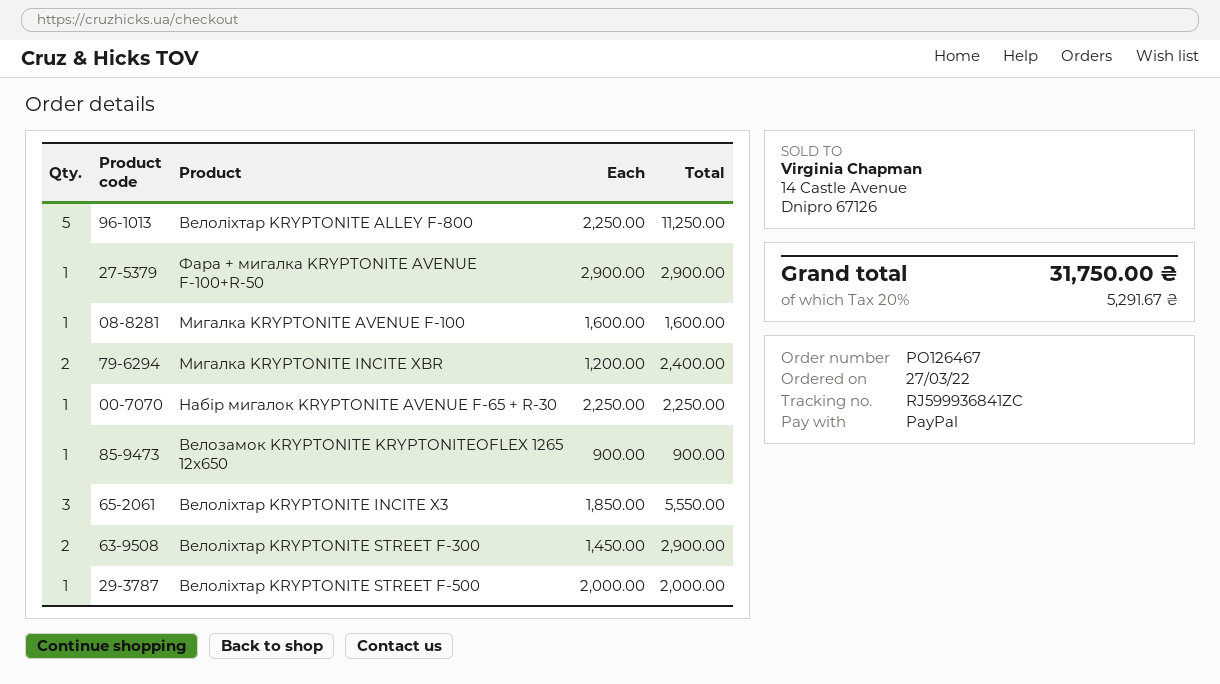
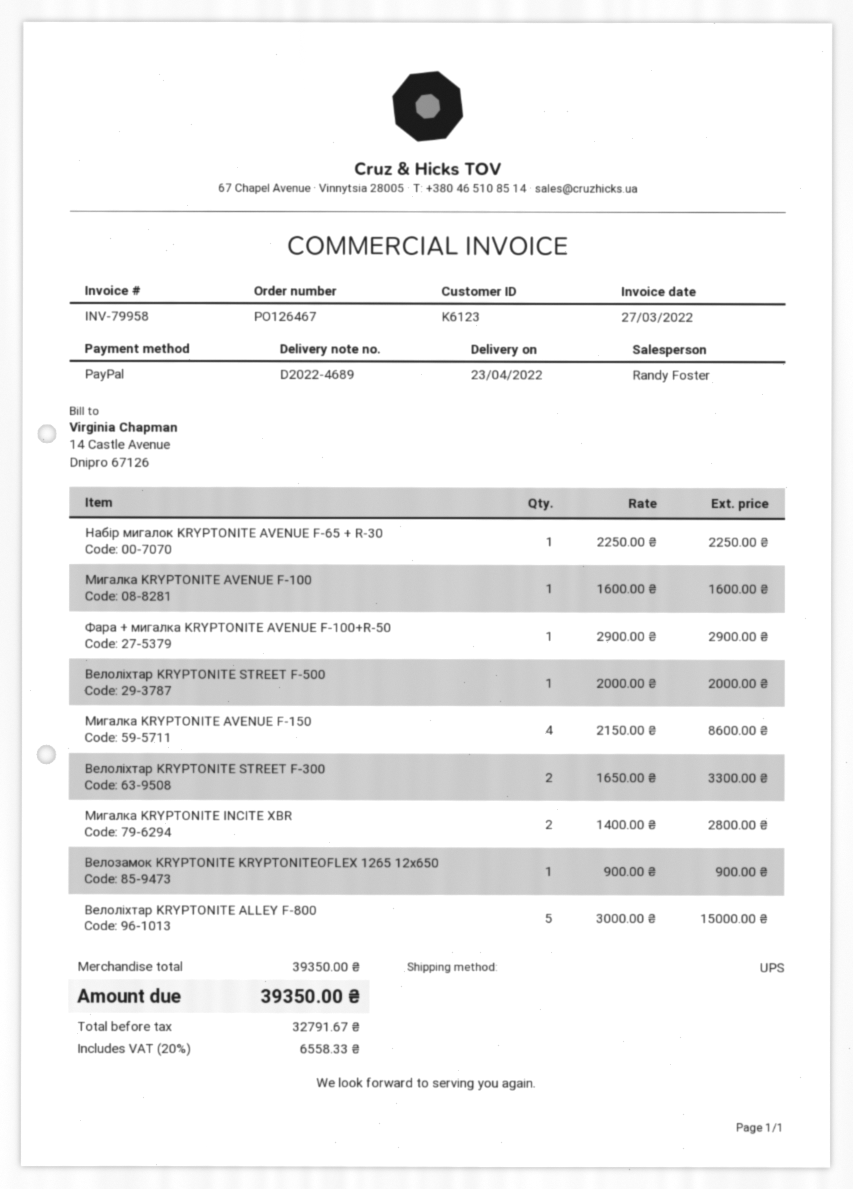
Велоліхтар KRYPTONITE ALLEY F-800: 5 x 2250.00 = 11250.00 -> 5 x 3000.00 = 15000.00
Мигалка KRYPTONITE INCITE XBR: 2 x 1200.00 = 2400.00 -> 2 x 1400.00 = 2800.00
Велоліхтар KRYPTONITE INCITE X3: 3 x 1850.00 = 5550.00 -> none
Велоліхтар KRYPTONITE STREET F-300: 2 x 1450.00 = 2900.00 -> 2 x 1650.00 = 3300.00
Мигалка KRYPTONITE AVENUE F-150: none -> 4 x 2150.00 = 8600.00
tax: 20% = 5291.67 -> 20% = 6558.33
total: 31750.00 -> 39350.00

